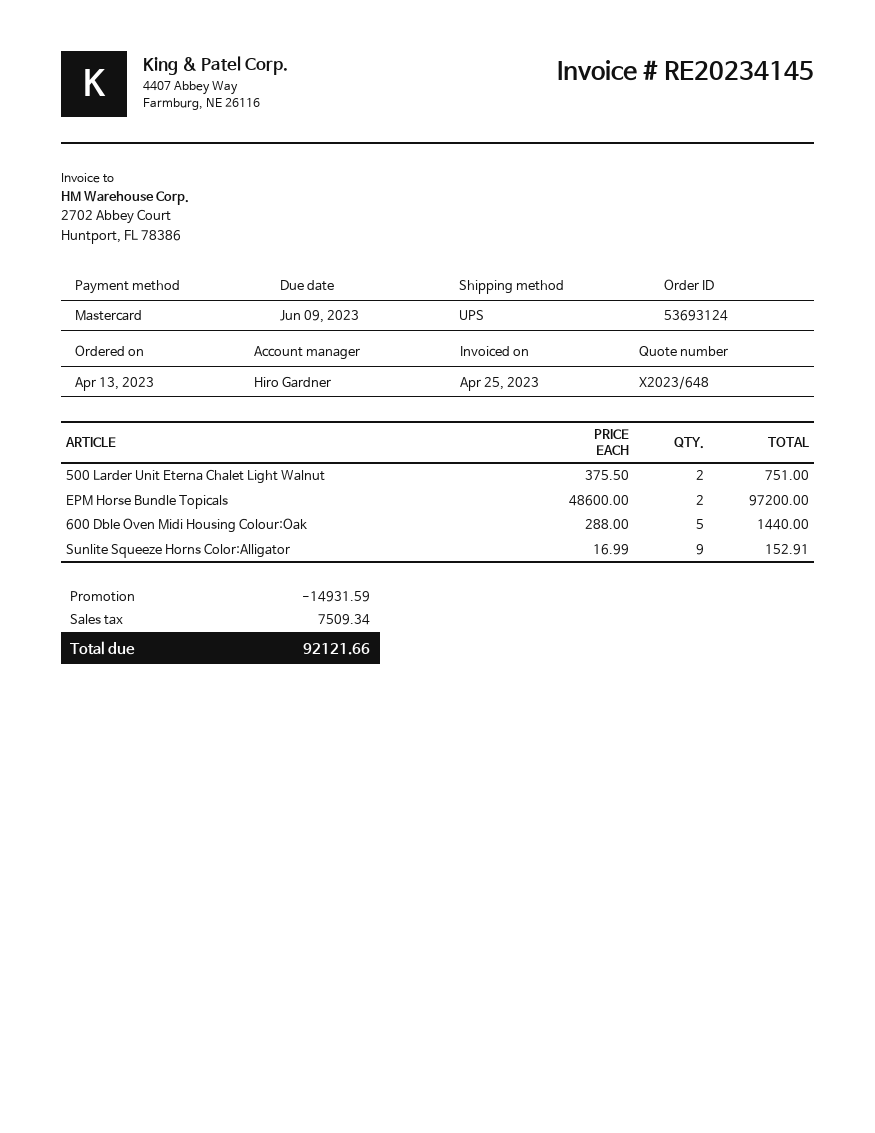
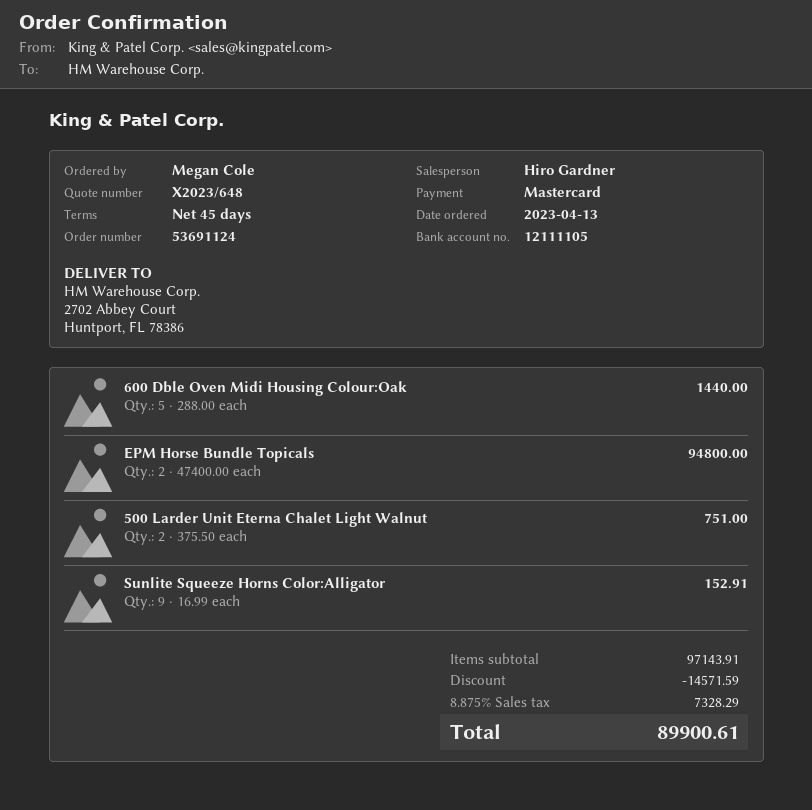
order number: 53693124 -> 53691124
EPM Horse Bundle Topicals: 2 x 48600.00 = 97200.00 -> 2 x 47400.00 = 94800.00
discount: 14931.59 -> 14571.59
tax: 7509.34 -> 7328.29
total: 92121.66 -> 89900.61

